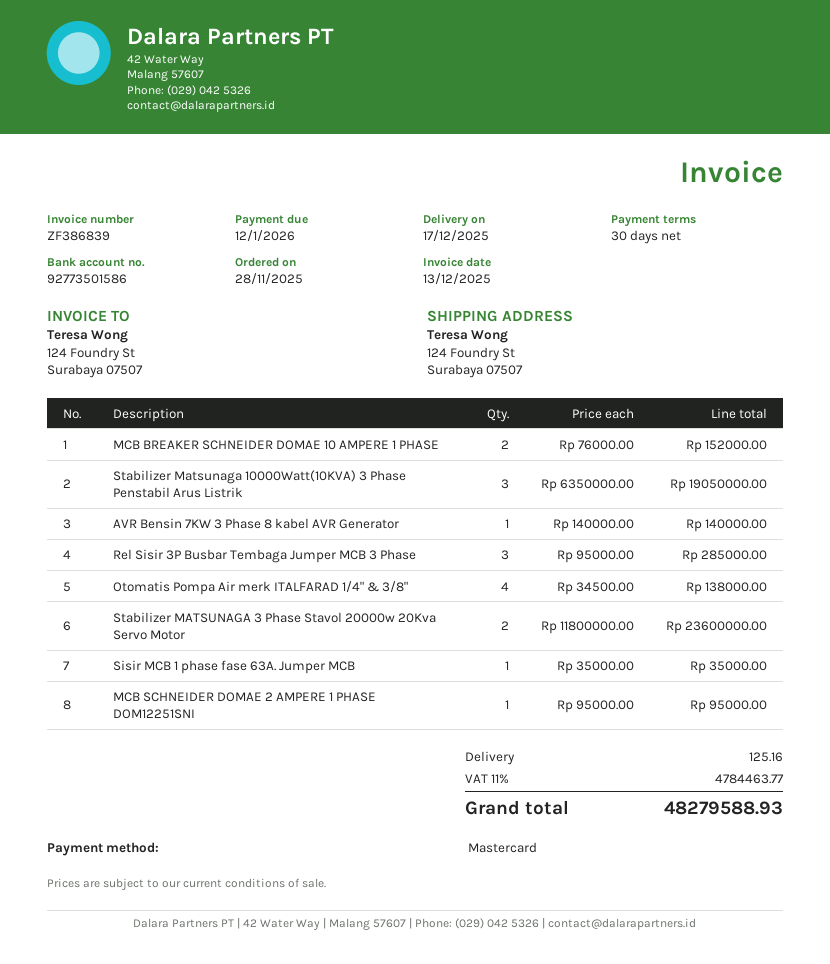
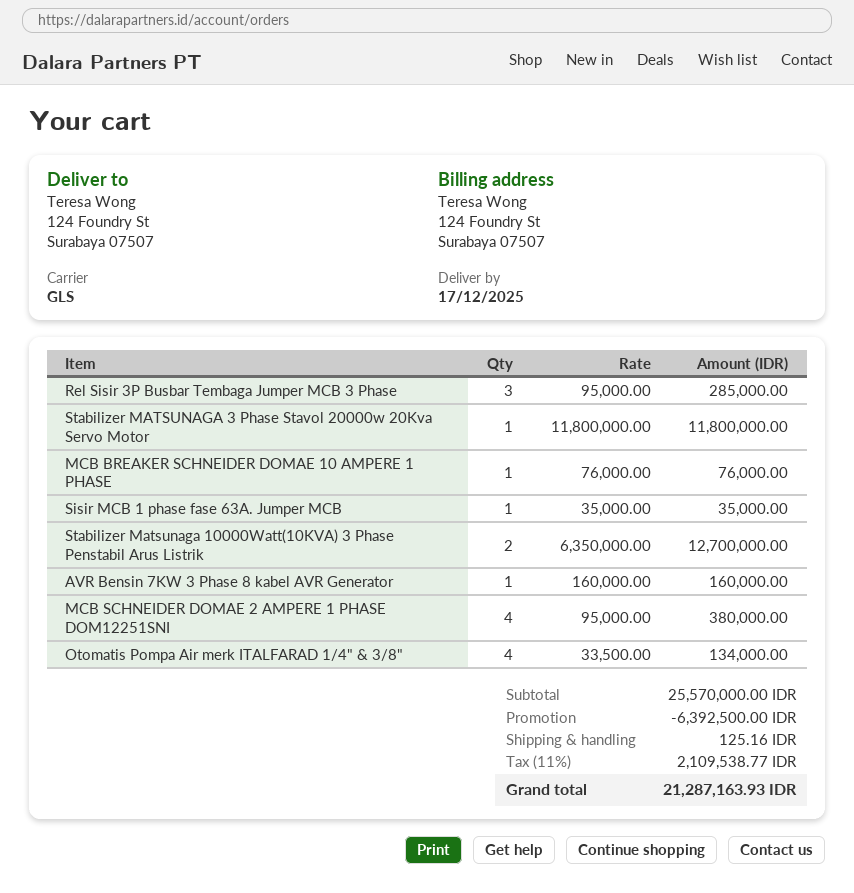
MCB BREAKER SCHNEIDER DOMAE 10 AMPERE 1 PHASE: 2 x 76000.00 = 152000.00 -> 1 x 76000.00 = 76000.00
Stabilizer Matsunaga 10000Watt(10KVA) 3 Phase Penstabil Arus Listrik: 3 x 6350000.00 = 19050000.00 -> 2 x 6350000.00 = 12700000.00
AVR Bensin 7KW 3 Phase 8 kabel AVR Generator: 1 x 140000.00 = 140000.00 -> 1 x 160000.00 = 160000.00
Otomatis Pompa Air merk ITALFARAD 1/4" & 3/8": 4 x 34500.00 = 138000.00 -> 4 x 33500.00 = 134000.00
Stabilizer MATSUNAGA 3 Phase Stavol 20000w 20Kva Servo Motor: 2 x 11800000.00 = 23600000.00 -> 1 x 11800000.00 = 11800000.00
MCB SCHNEIDER DOMAE 2 AMPERE 1 PHASE DOM12251SNI: 1 x 95000.00 = 95000.00 -> 4 x 95000.00 = 380000.00
discount: none -> 6392500.00
tax: 11% = 4784463.77 -> 11% = 2109538.77
total: 48279588.93 -> 21287163.93

